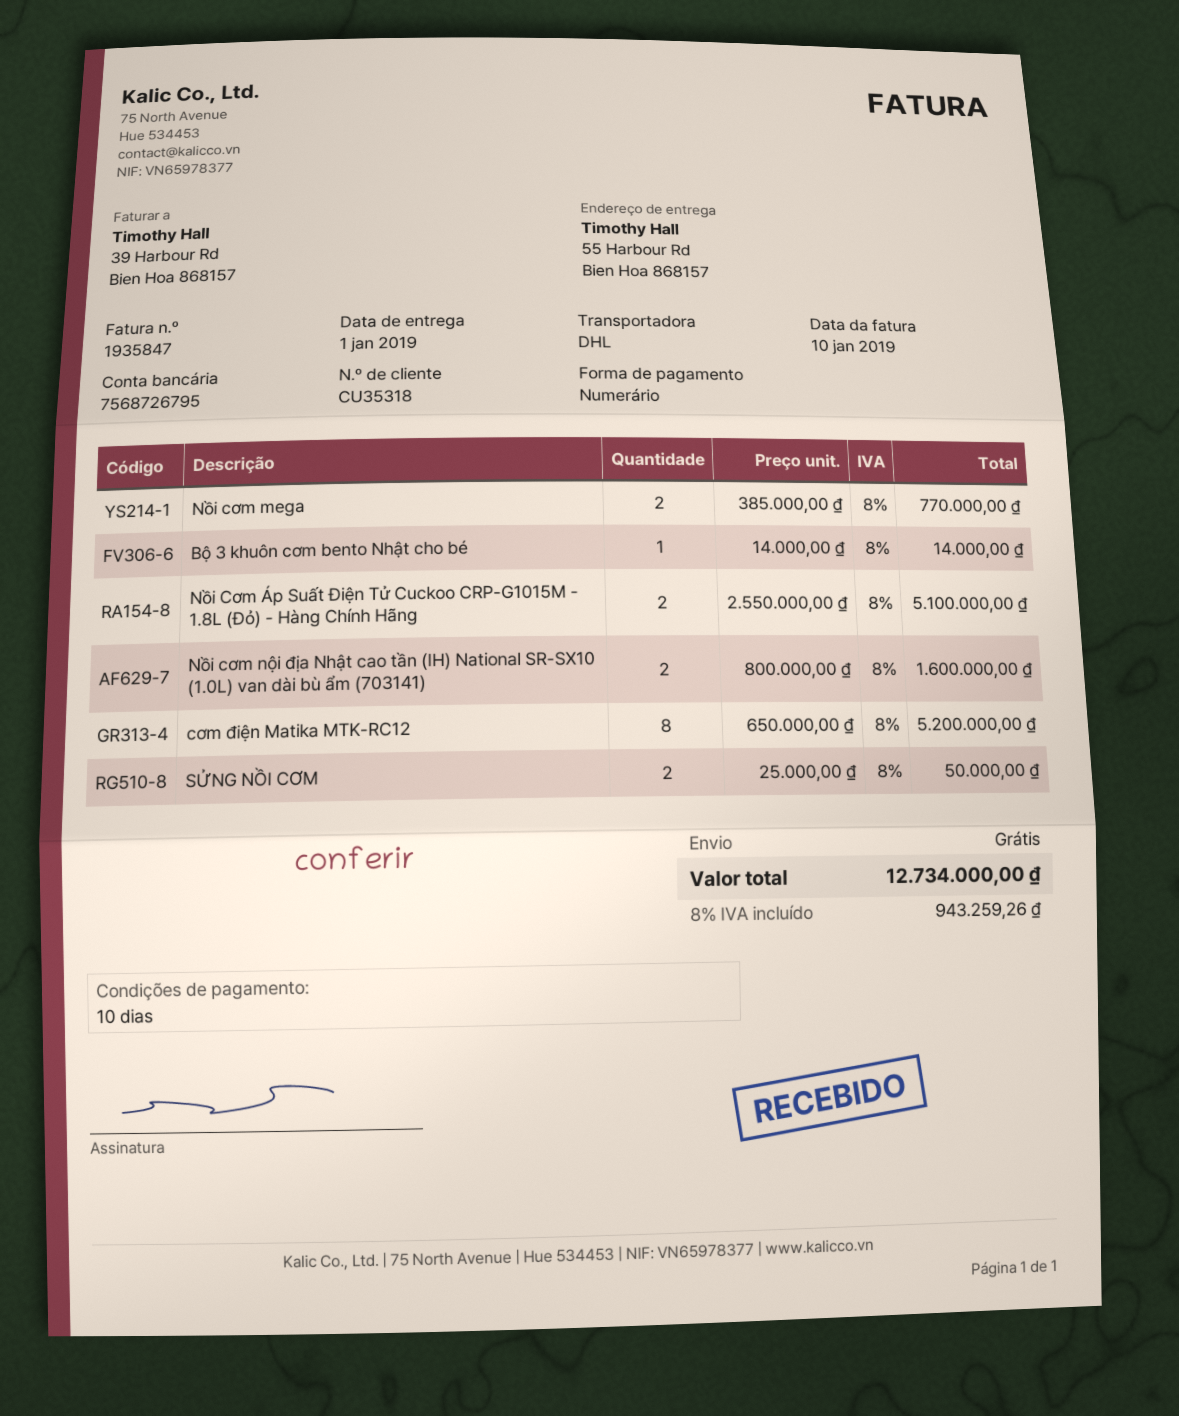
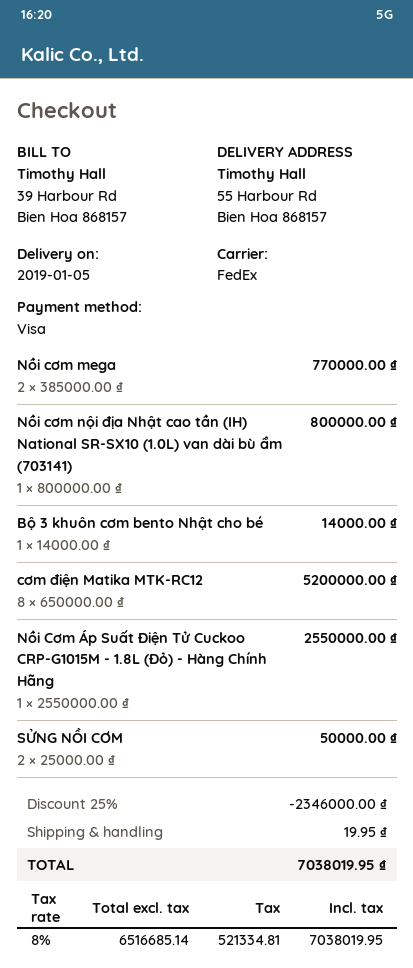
delivery date: 2019-01-01 -> 2019-01-05
payment method: cash -> Visa
shipping method: DHL -> FedEx
Nồi Cơm Áp Suất Điện Tử Cuckoo CRP-G1015M - 1.8L (Đỏ) - Hàng Chính Hãng: 2 x 2550000.00 = 5100000.00 -> 1 x 2550000.00 = 2550000.00
Nồi cơm nội địa Nhật cao tần (IH) National SR-SX10 (1.0L) van dài bù ẩm (703141): 2 x 800000.00 = 1600000.00 -> 1 x 800000.00 = 800000.00
discount: none -> 25% = 2346000.00
shipping: 0.00 -> 19.95
tax: 8% = 943259.26 -> 8% = 521334.81
total: 12734000.00 -> 7038019.95

